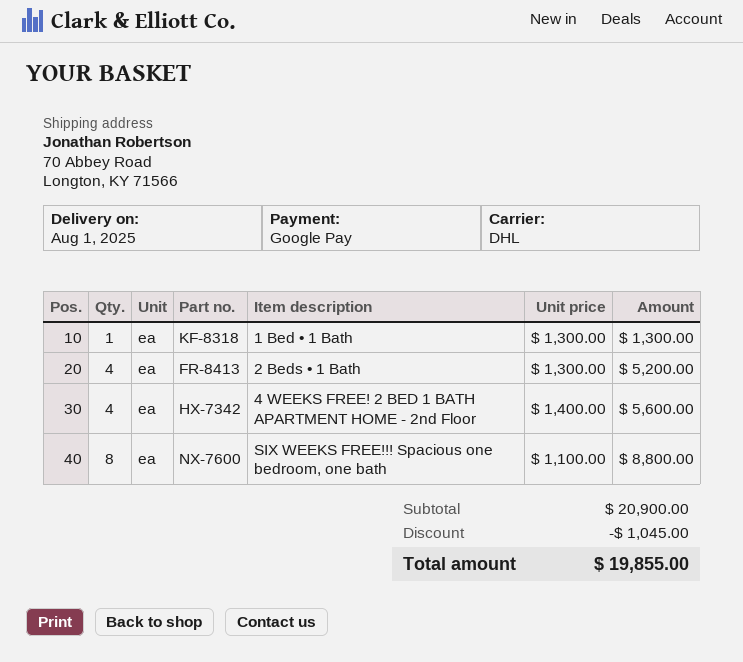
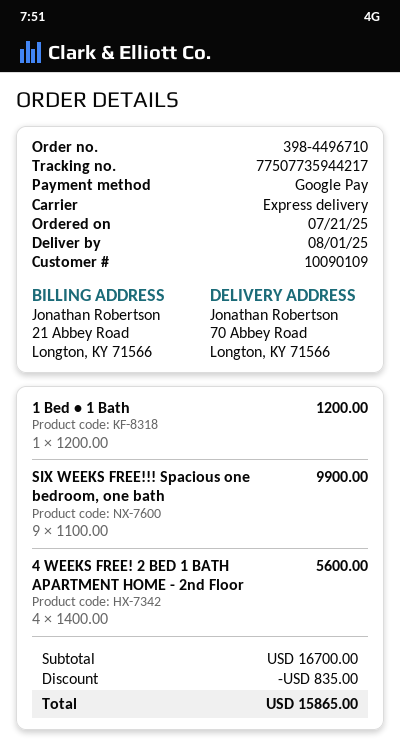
shipping method: DHL -> express
1 Bed • 1 Bath: 1 x 1300.00 = 1300.00 -> 1 x 1200.00 = 1200.00
2 Beds • 1 Bath: 4 x 1300.00 = 5200.00 -> none
SIX WEEKS FREE!!! Spacious one bedroom, one bath: 8 x 1100.00 = 8800.00 -> 9 x 1100.00 = 9900.00
subtotal: 20900.00 -> 16700.00
discount: 1045.00 -> 835.00
total: 19855.00 -> 15865.00

